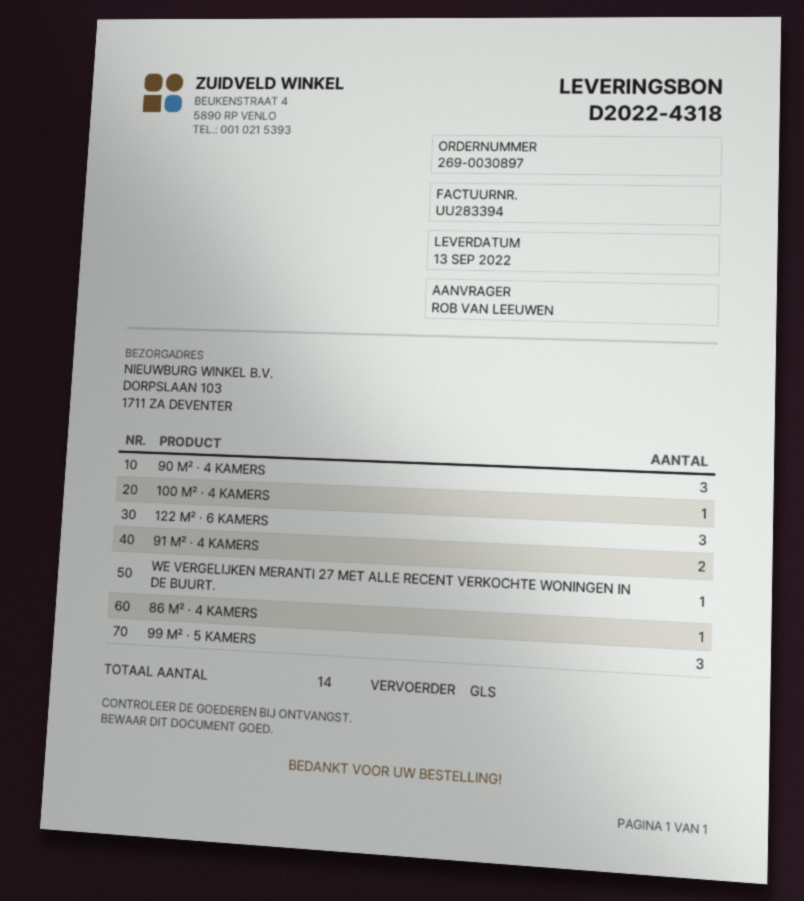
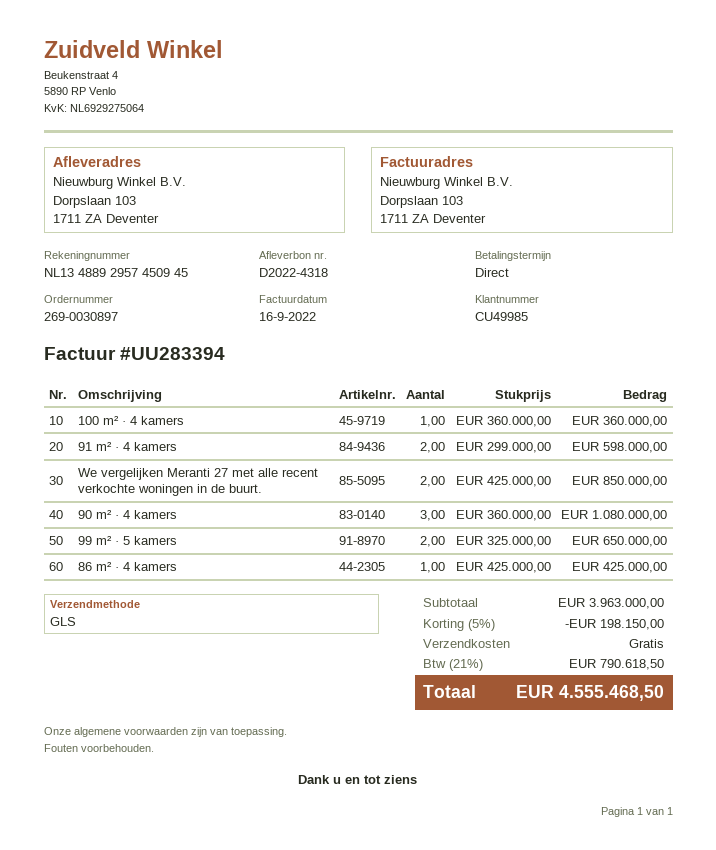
122 M² · 6 KAMERS: 3 -> none
WE VERGELIJKEN MERANTI 27 MET ALLE RECENT VERKOCHTE WONINGEN IN DE BUURT.: 1 -> 2
99 M² · 5 KAMERS: 3 -> 2

